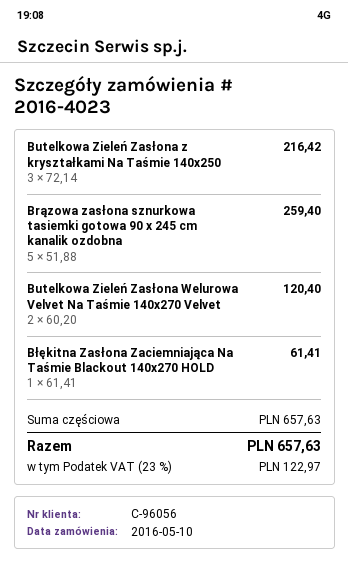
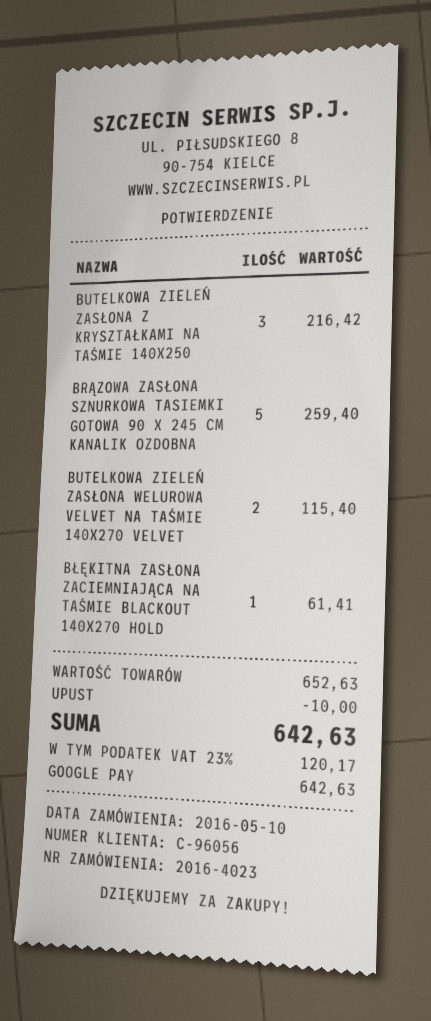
Butelkowa Zieleń Zasłona Welurowa Velvet Na Taśmie 140x270 Velvet: 2 for 120.40 -> 2 for 115.40
subtotal: 657.63 -> 652.63
discount: none -> 10.00
tax: 23% = 122.97 -> 23% = 120.17
total: 657.63 -> 642.63

